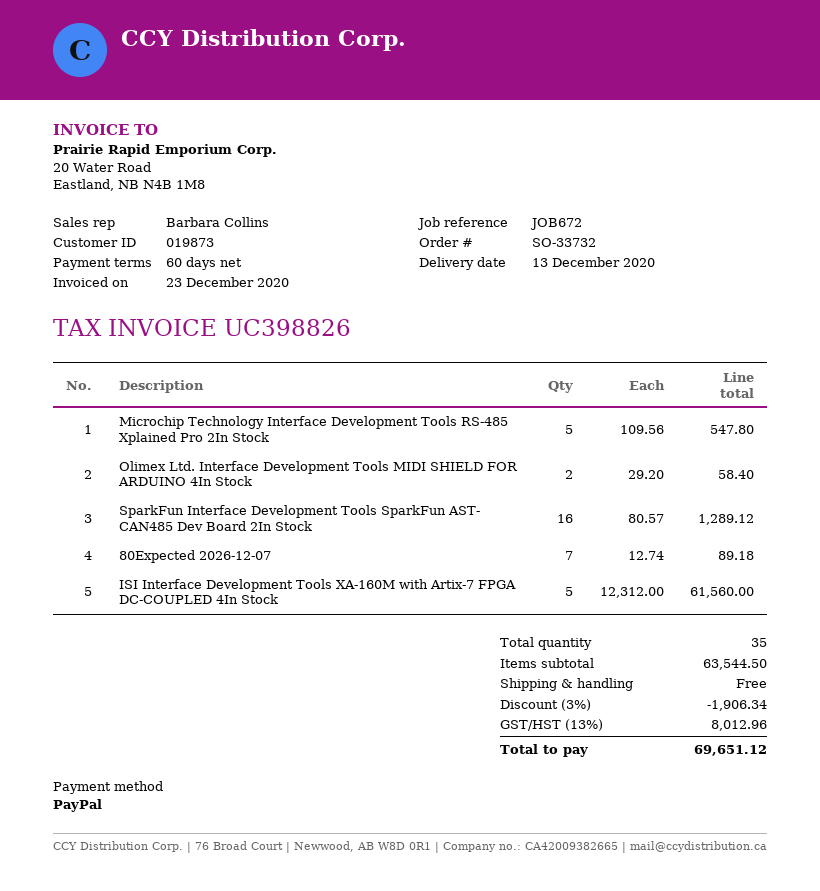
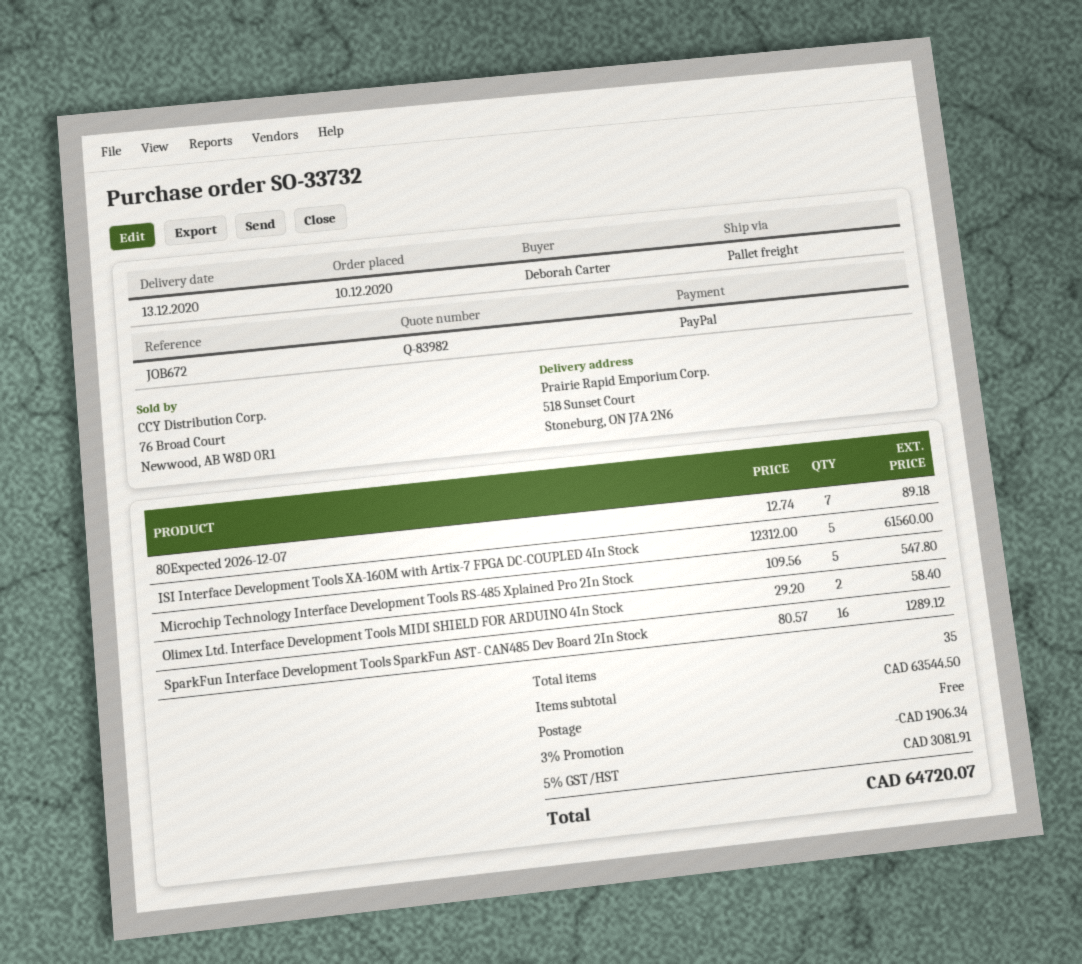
tax: 13% = 8012.96 -> 5% = 3081.91
total: 69651.12 -> 64720.07

